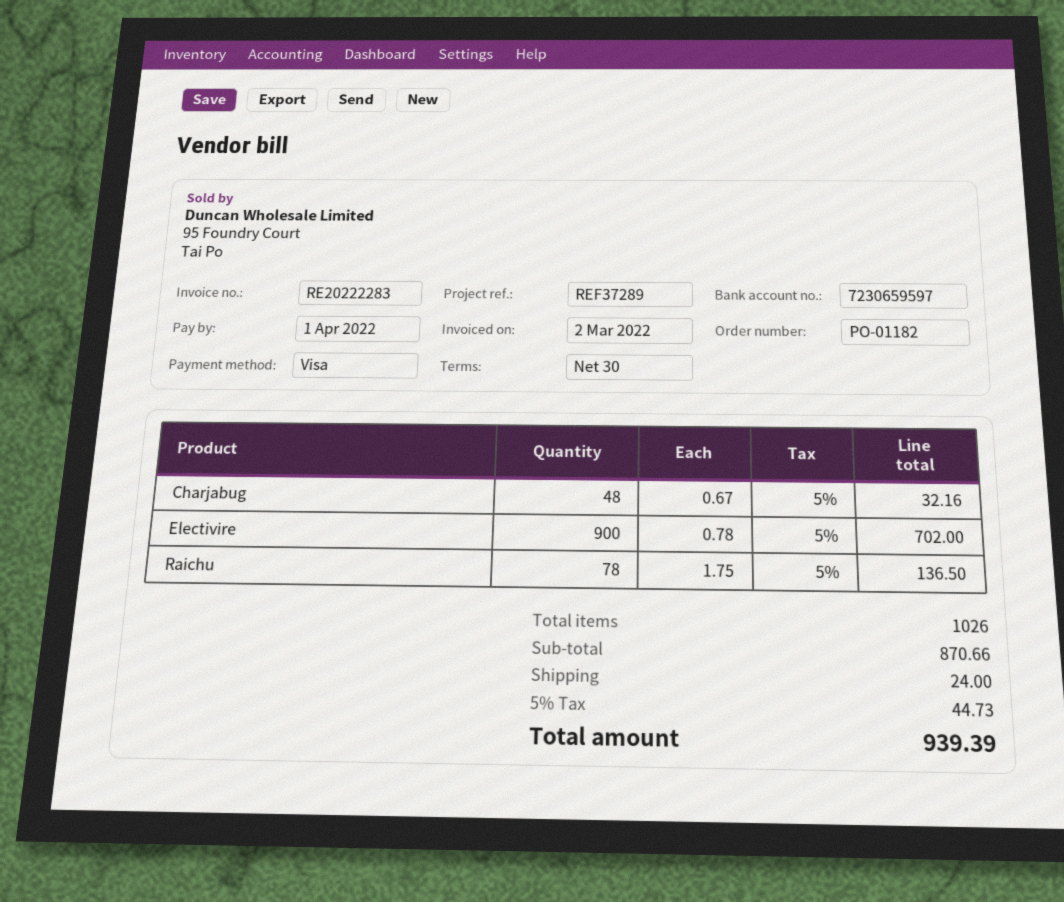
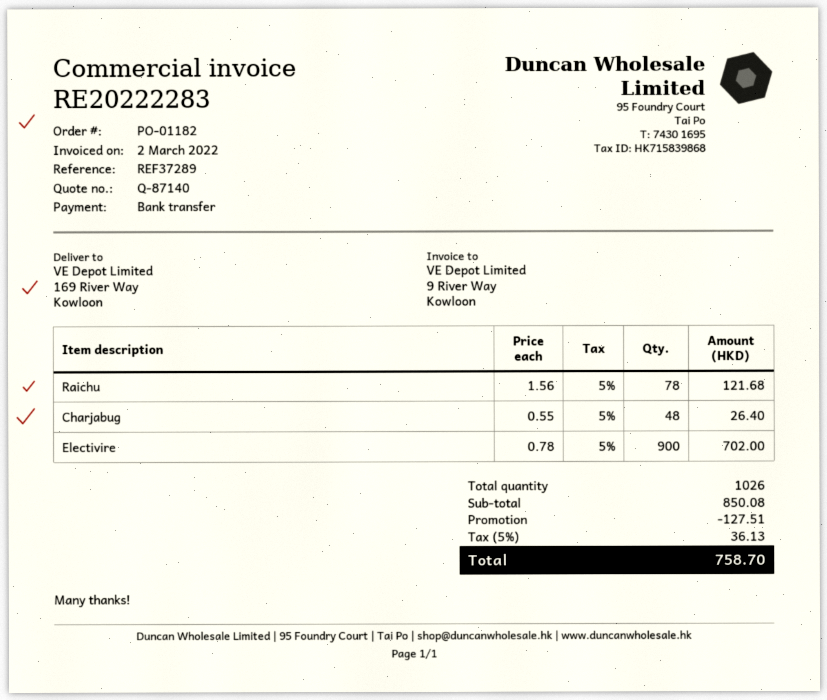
payment method: Visa -> bank transfer
Charjabug: 48 x 0.67 = 32.16 -> 48 x 0.55 = 26.40
Raichu: 78 x 1.75 = 136.50 -> 78 x 1.56 = 121.68
subtotal: 870.66 -> 850.08
discount: none -> 127.51
shipping: 24.00 -> none
tax: 5% = 44.73 -> 5% = 36.13
total: 939.39 -> 758.70

